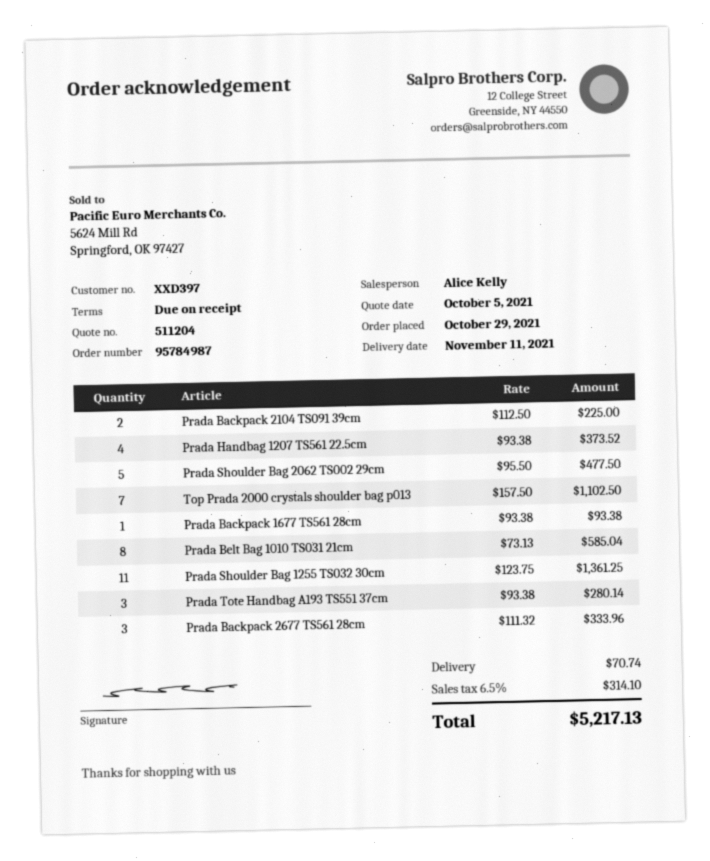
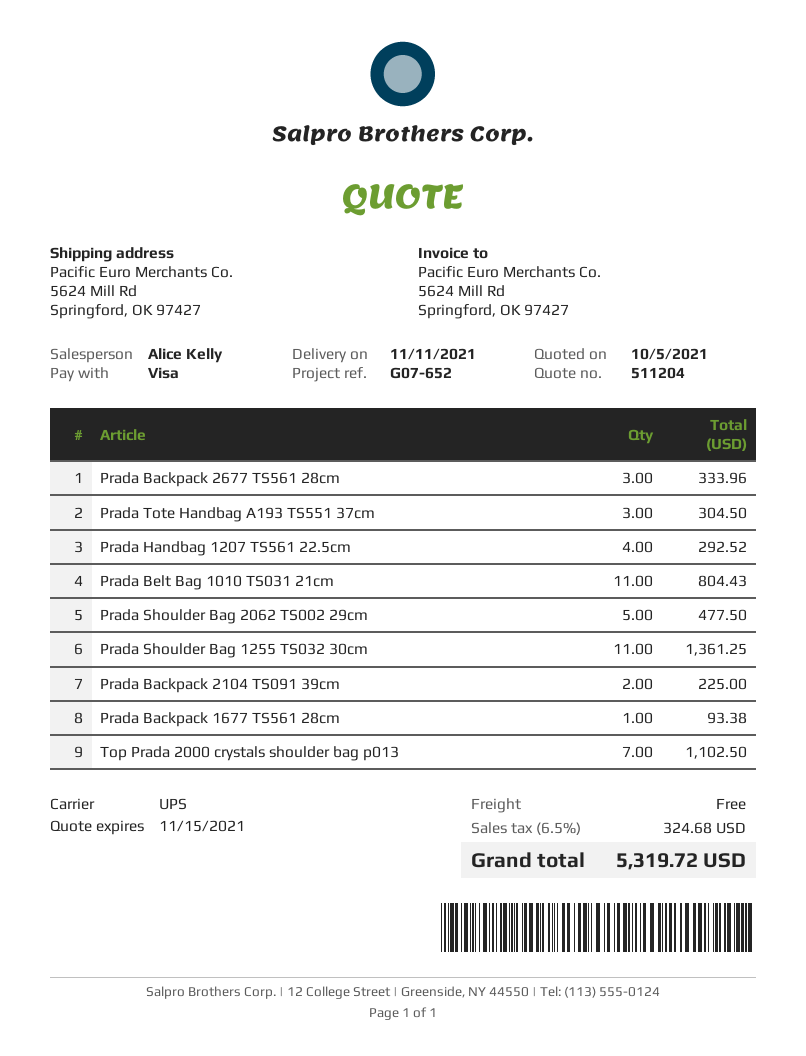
Prada Handbag 1207 TS561 22.5cm: 4 for 373.52 -> 4 for 292.52
Prada Belt Bag 1010 TS031 21cm: 8 for 585.04 -> 11 for 804.43
Prada Tote Handbag A193 TS551 37cm: 3 for 280.14 -> 3 for 304.50
shipping: 70.74 -> 0.00
tax: 6.5% = 314.10 -> 6.5% = 324.68
total: 5217.13 -> 5319.72

